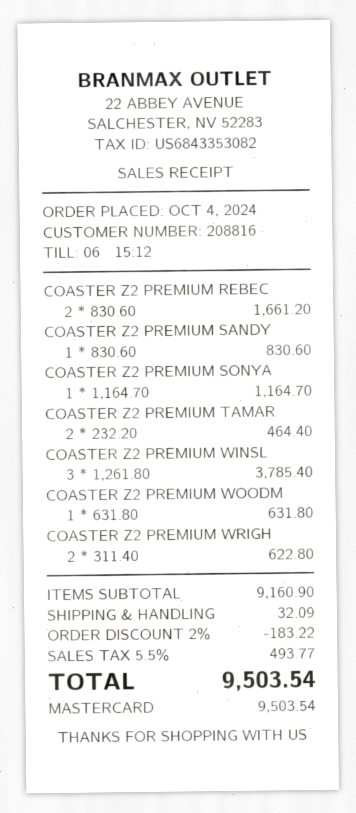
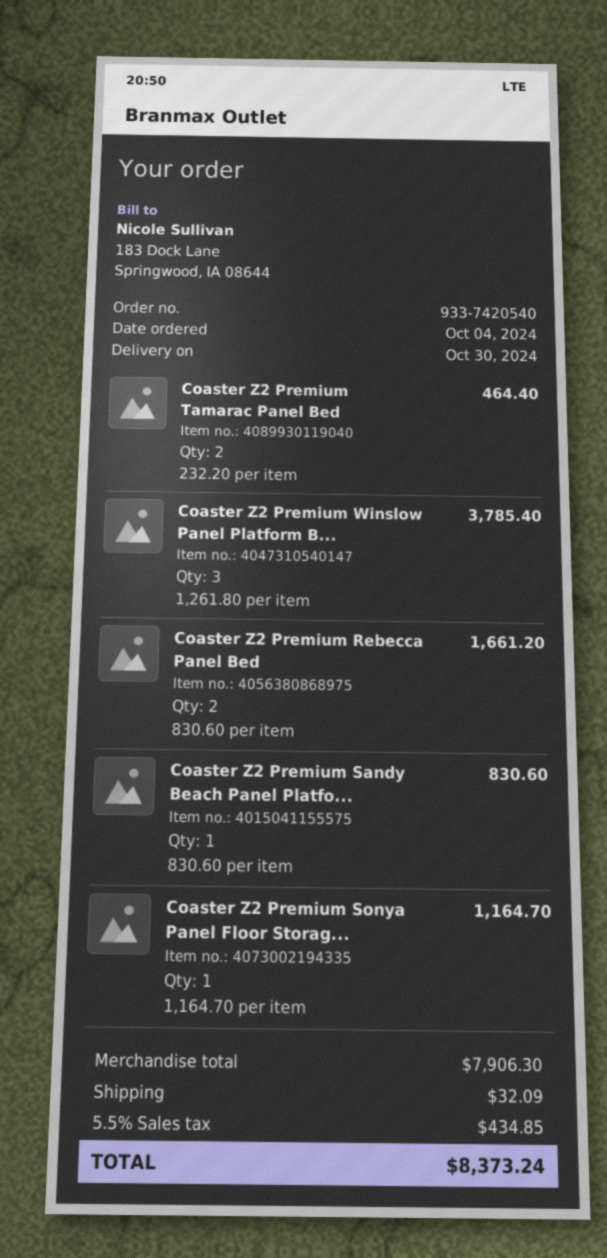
COASTER Z2 PREMIUM WOODM: 1 x 631.80 = 631.80 -> none
COASTER Z2 PREMIUM WRIGH: 2 x 311.40 = 622.80 -> none
subtotal: 9160.90 -> 7906.30
discount: 2% = 183.22 -> none
tax: 5.5% = 493.77 -> 5.5% = 434.85
total: 9503.54 -> 8373.24

